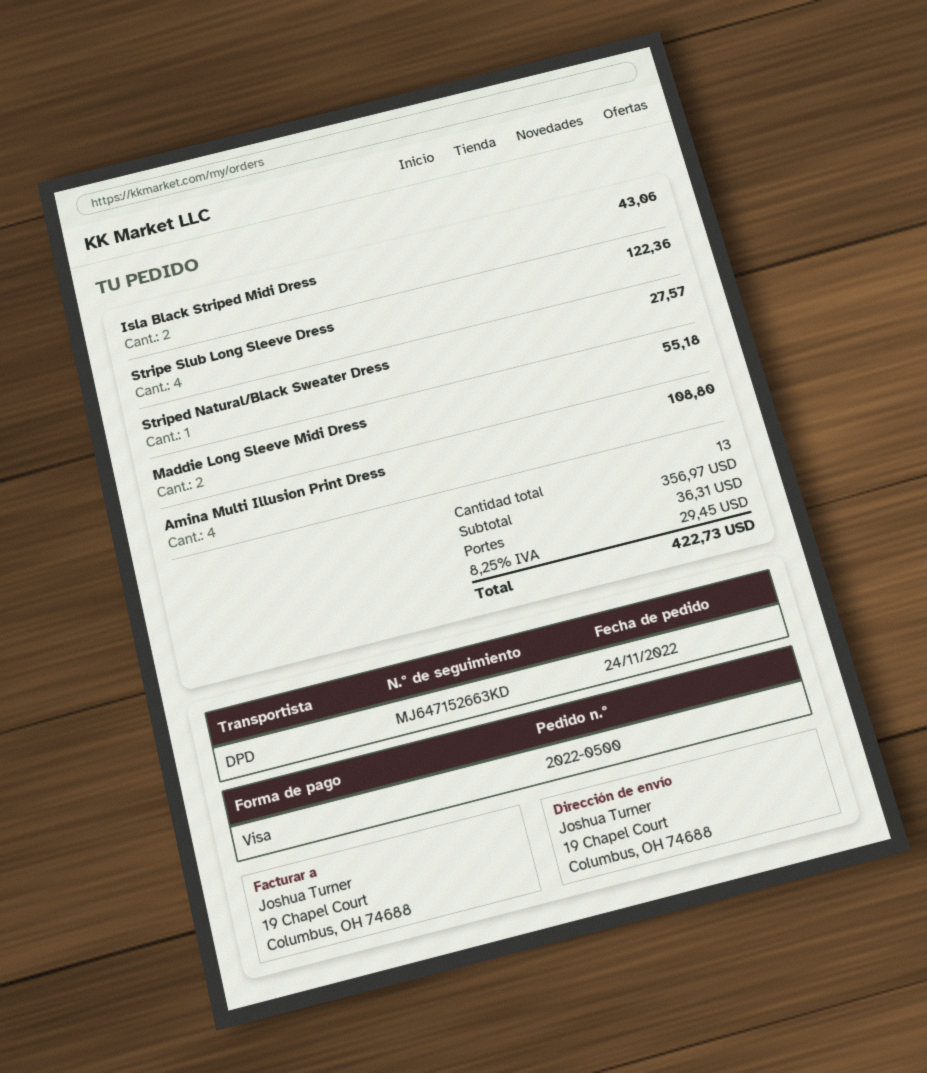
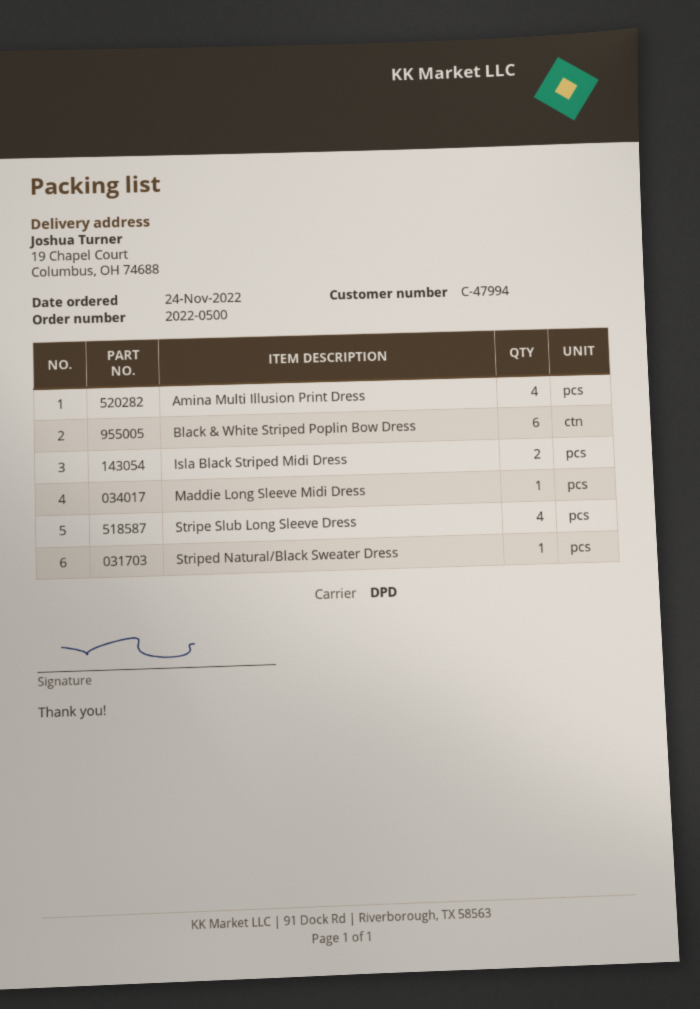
Maddie Long Sleeve Midi Dress: 2 -> 1
Black & White Striped Poplin Bow Dress: none -> 6

